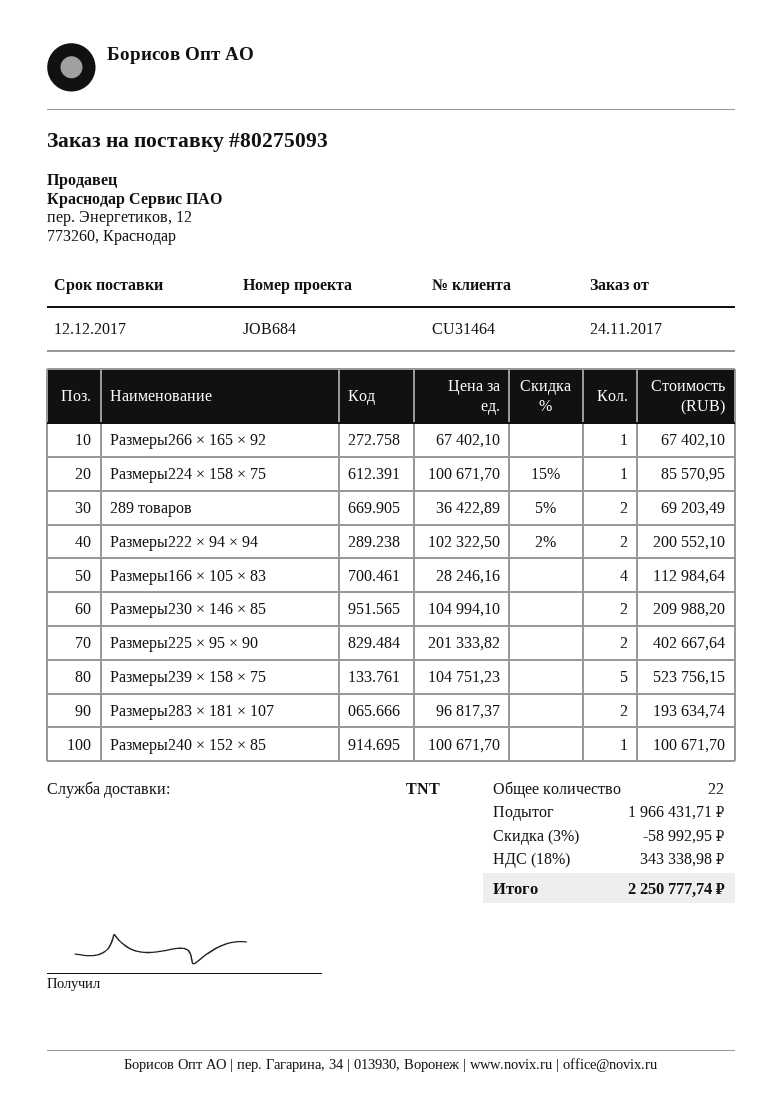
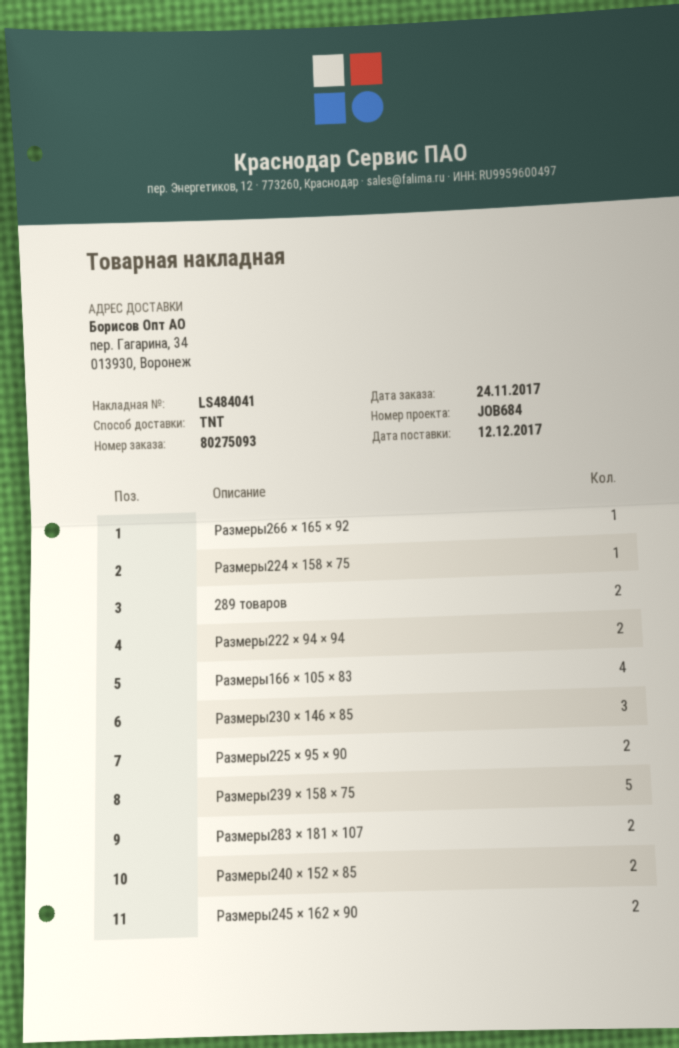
Размеры230 × 146 × 85: 2 -> 3
Размеры240 × 152 × 85: 1 -> 2
Размеры245 × 162 × 90: none -> 2

